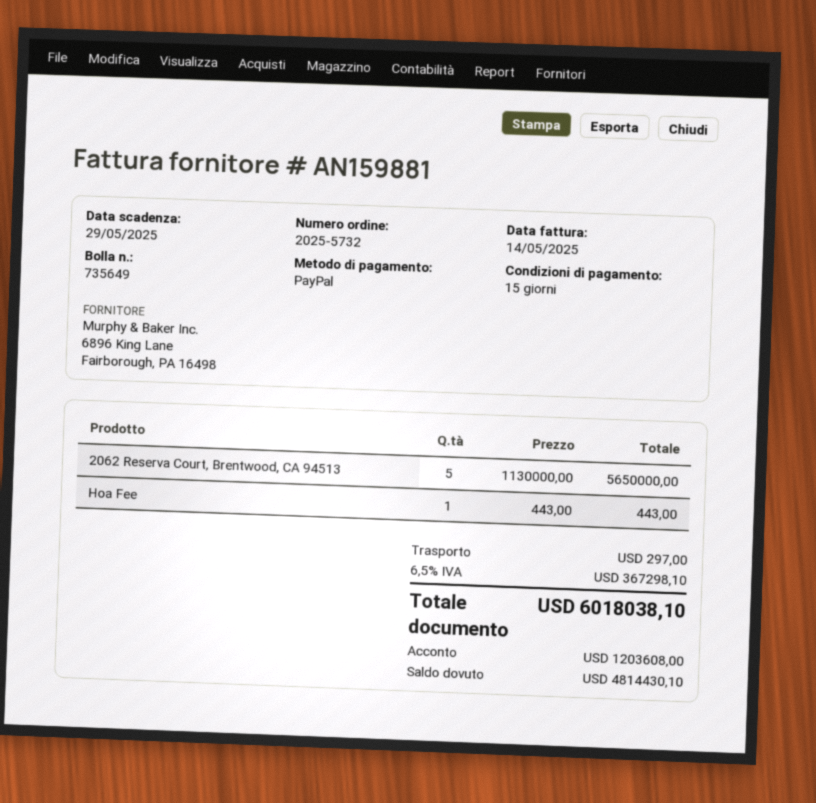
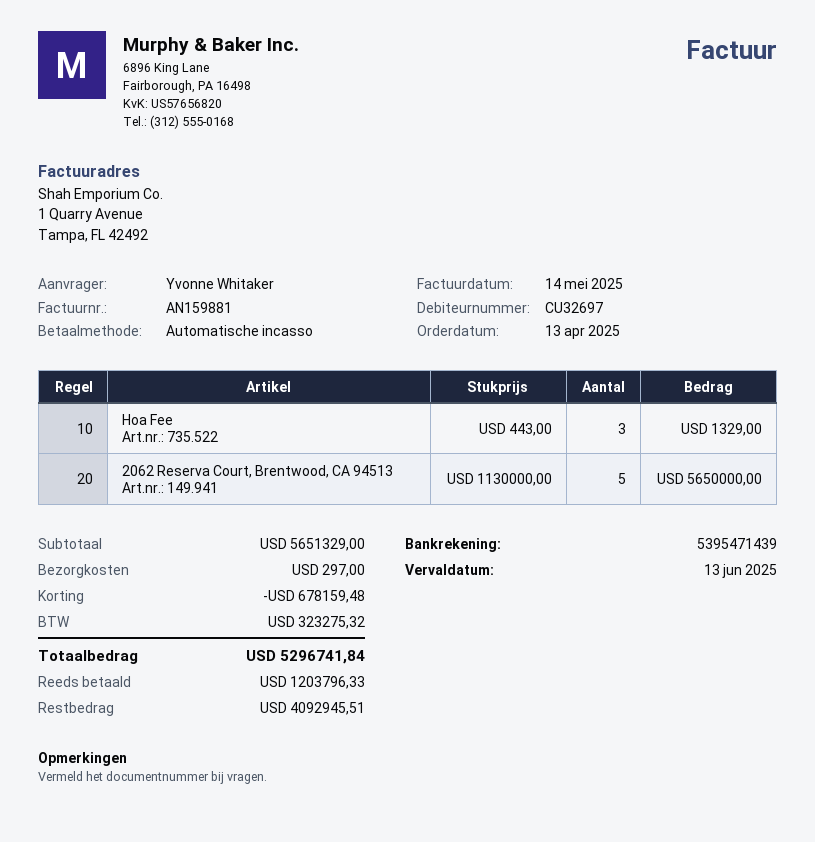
due date: 2025-05-29 -> 2025-06-13
payment method: PayPal -> direct debit
Hoa Fee: 1 x 443.00 = 443.00 -> 3 x 443.00 = 1329.00
discount: none -> 678159.48
tax: 367298.10 -> 323275.32
total: 6018038.10 -> 5296741.84
deposit: 1203608.00 -> 1203796.33
balance: 4814430.10 -> 4092945.51

